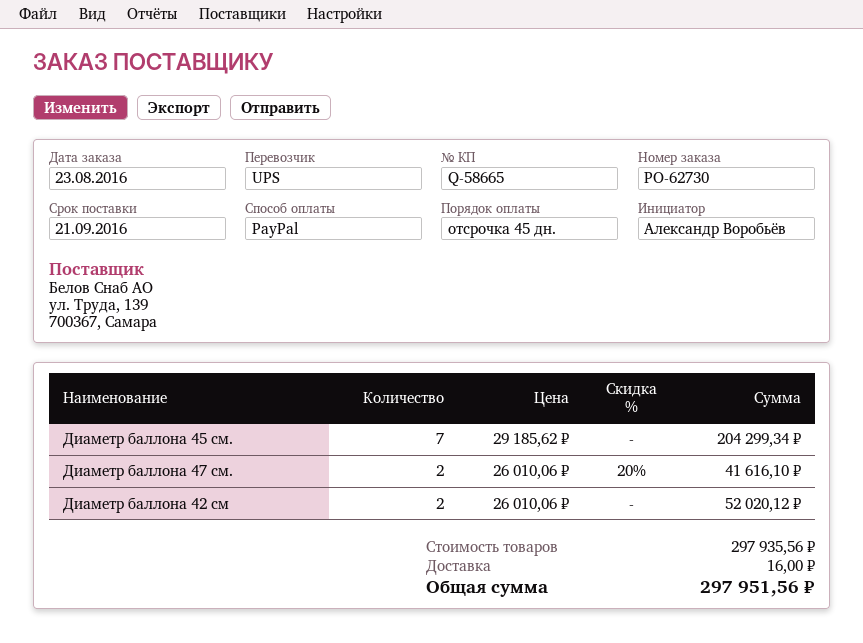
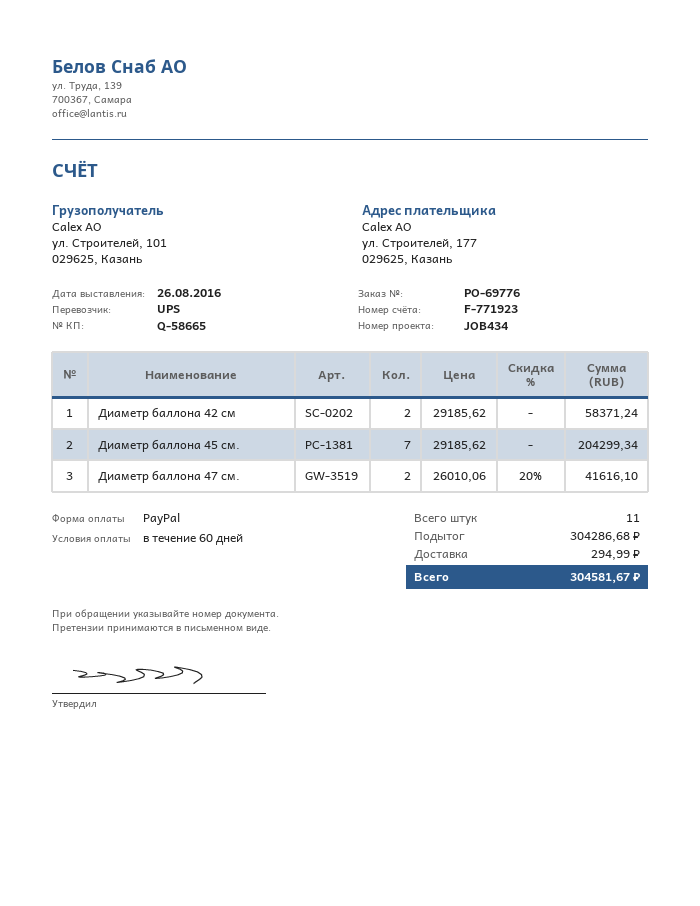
order number: PO-62730 -> PO-69776
payment terms: 45 days -> 60 days
Диаметр баллона 42 см: 2 x 26010.06 = 52020.12 -> 2 x 29185.62 = 58371.24
subtotal: 297935.56 -> 304286.68
shipping: 16.00 -> 294.99
total: 297951.56 -> 304581.67

